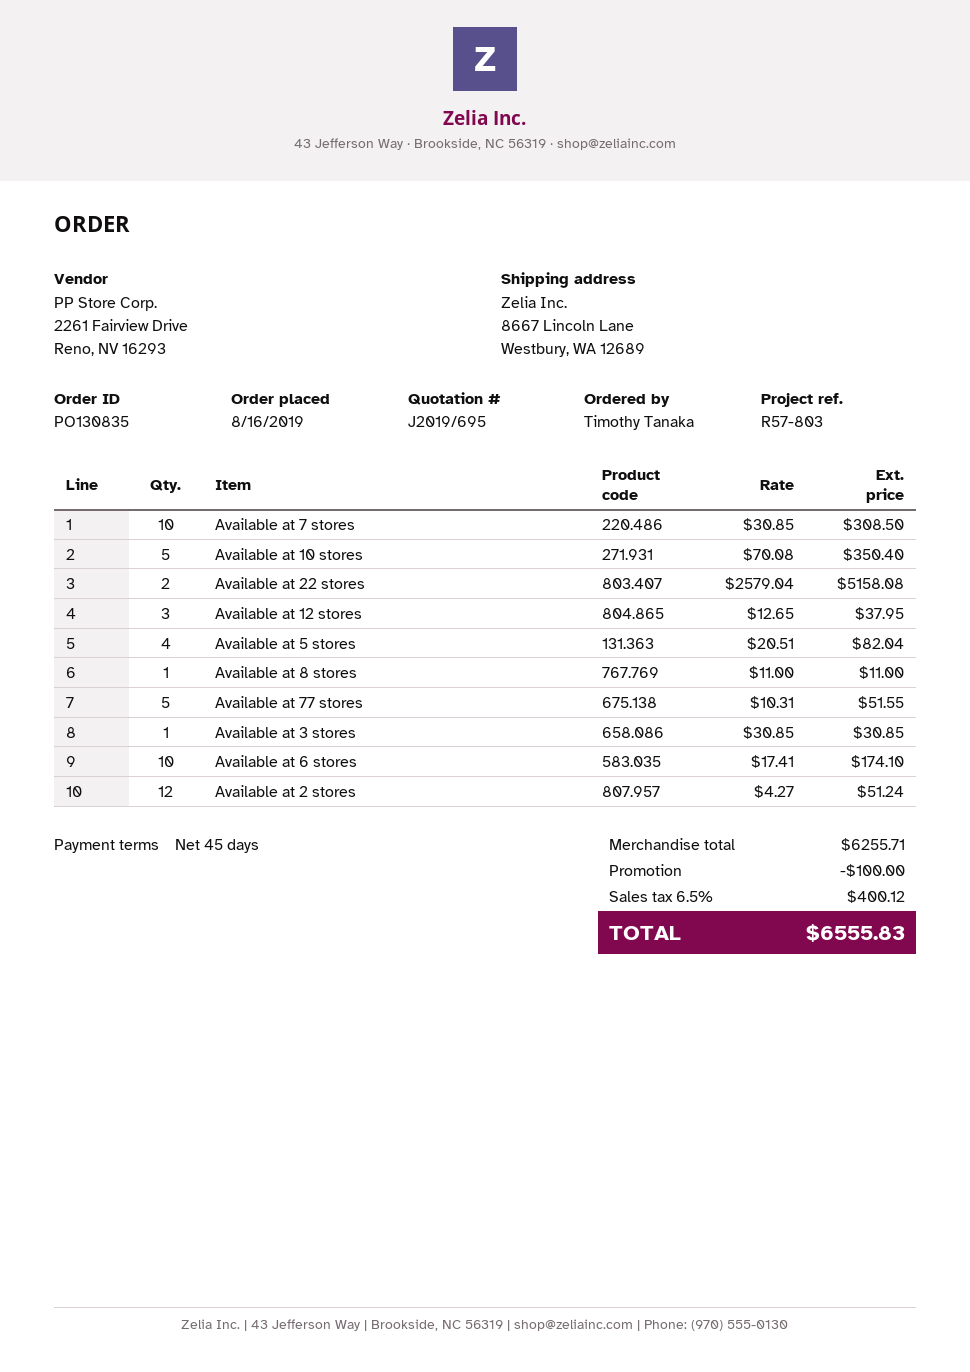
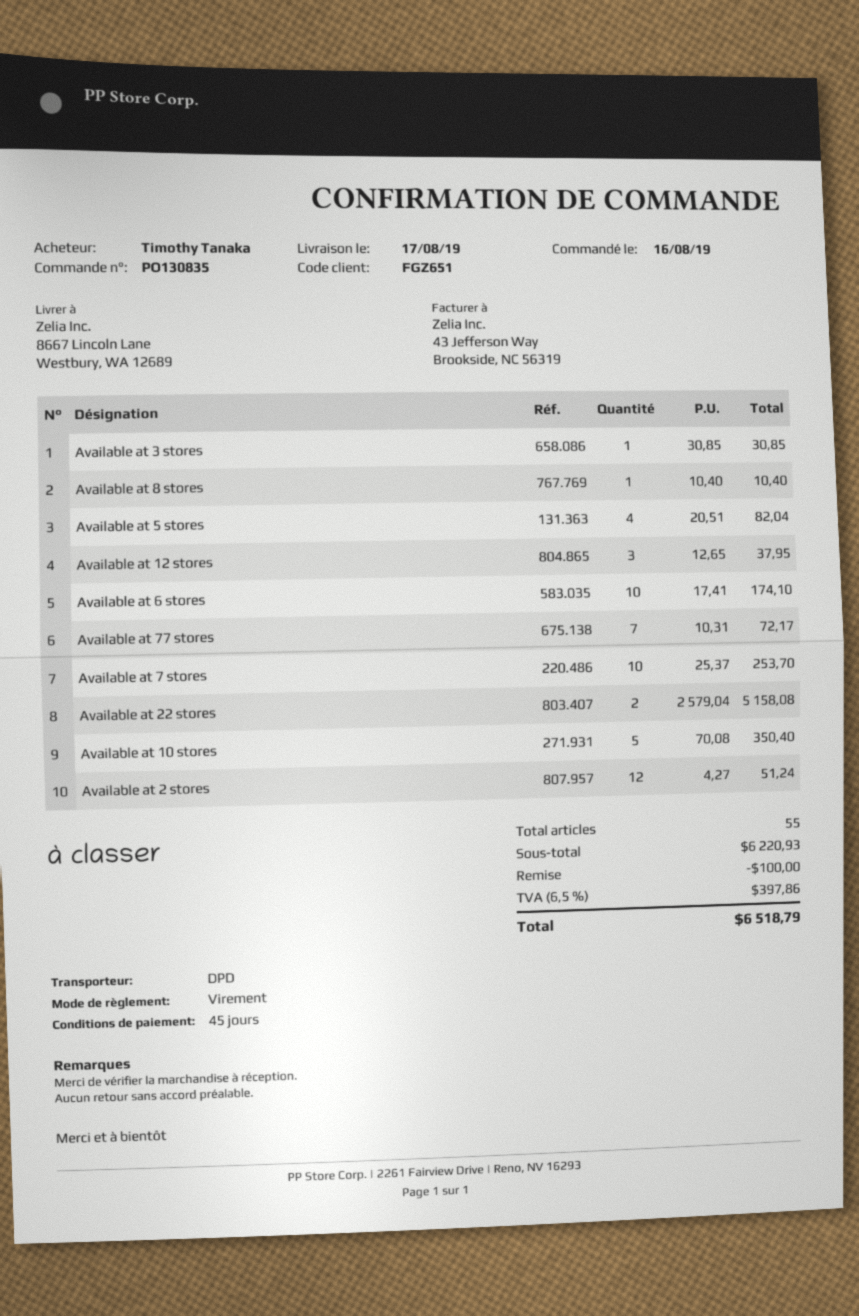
Available at 7 stores: 10 x 30.85 = 308.50 -> 10 x 25.37 = 253.70
Available at 8 stores: 1 x 11.00 = 11.00 -> 1 x 10.40 = 10.40
Available at 77 stores: 5 x 10.31 = 51.55 -> 7 x 10.31 = 72.17
subtotal: 6255.71 -> 6220.93
tax: 6.5% = 400.12 -> 6.5% = 397.86
total: 6555.83 -> 6518.79

